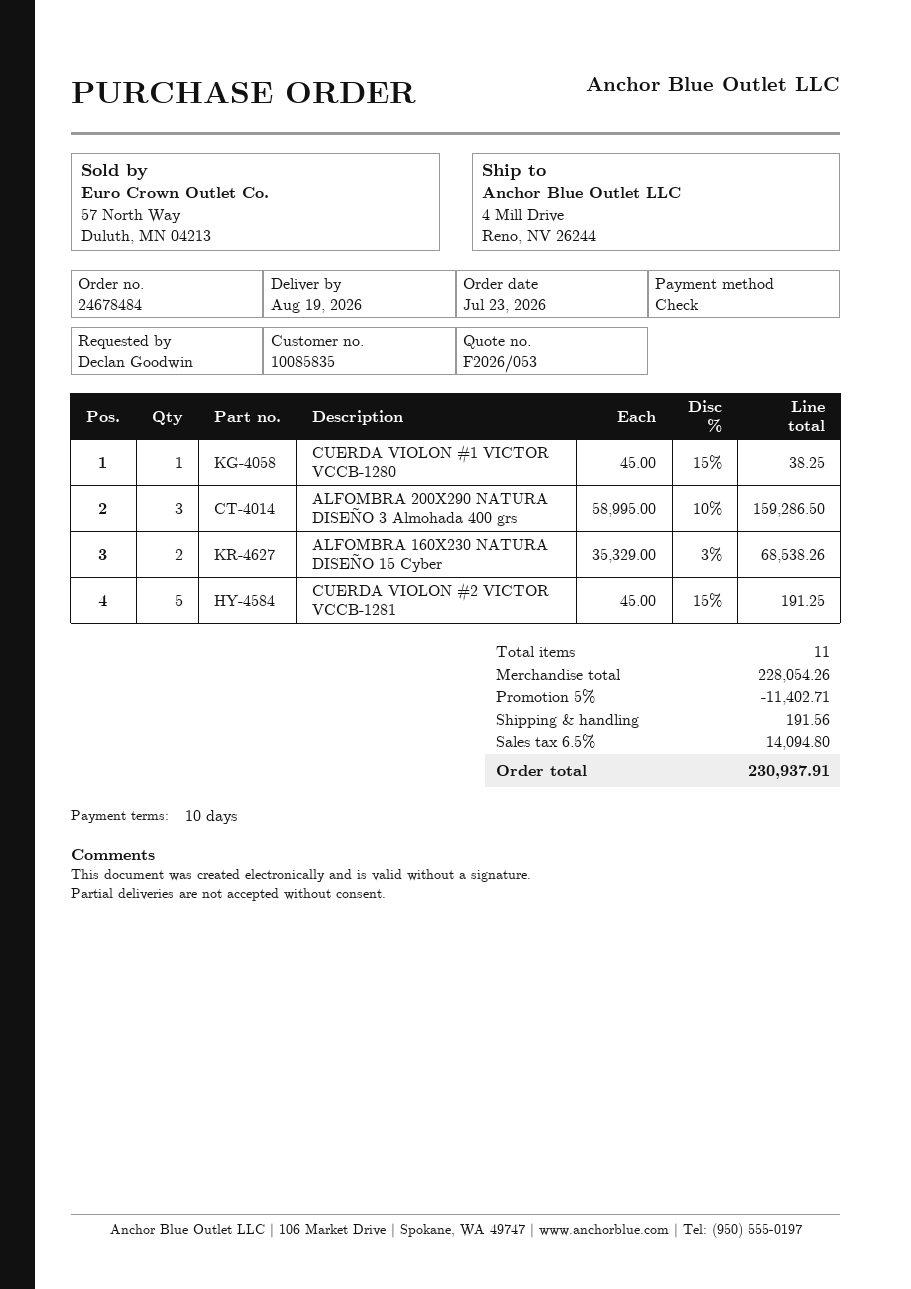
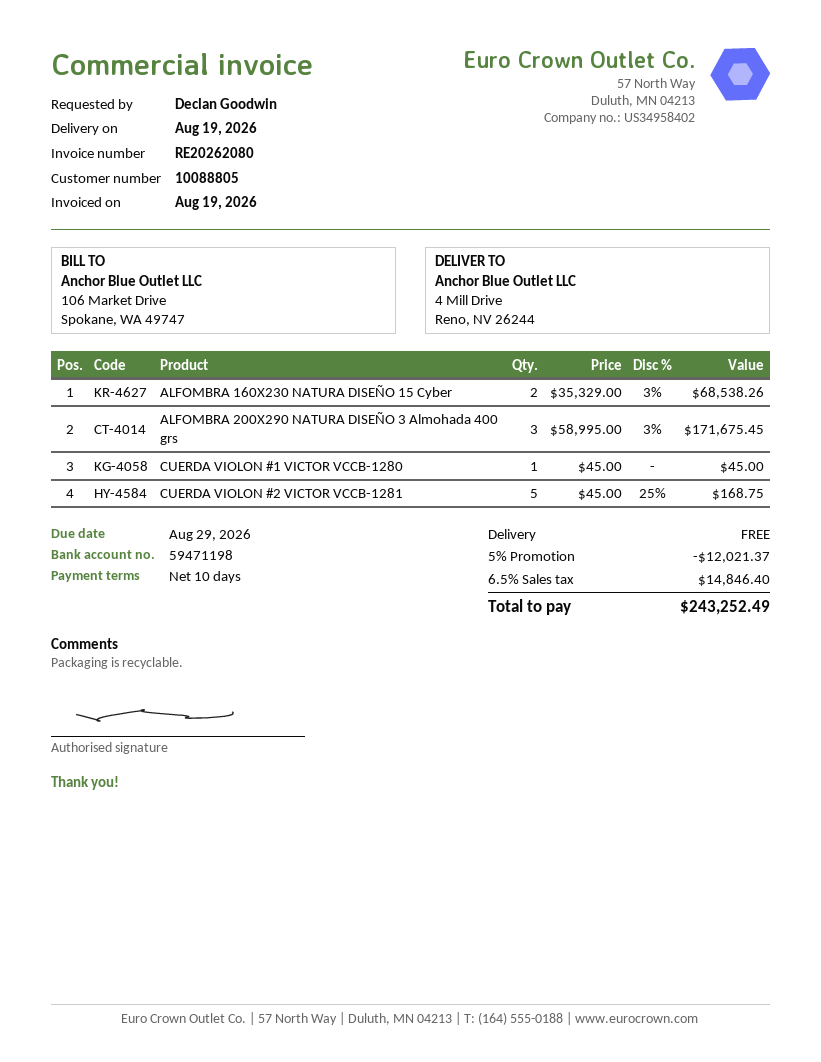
customer number: 10085835 -> 10088805
CUERDA VIOLON #1 VICTOR VCCB-1280: 1 x 45.00 - 15% = 38.25 -> 1 x 45.00 = 45.00
ALFOMBRA 200X290 NATURA DISEÑO 3 Almohada 400 grs: 3 x 58995.00 - 10% = 159286.50 -> 3 x 58995.00 - 3% = 171675.45
CUERDA VIOLON #2 VICTOR VCCB-1281: 5 x 45.00 - 15% = 191.25 -> 5 x 45.00 - 25% = 168.75
discount: 5% = 11402.71 -> 5% = 12021.37
shipping: 191.56 -> 0.00
tax: 6.5% = 14094.80 -> 6.5% = 14846.40
total: 230937.91 -> 243252.49

